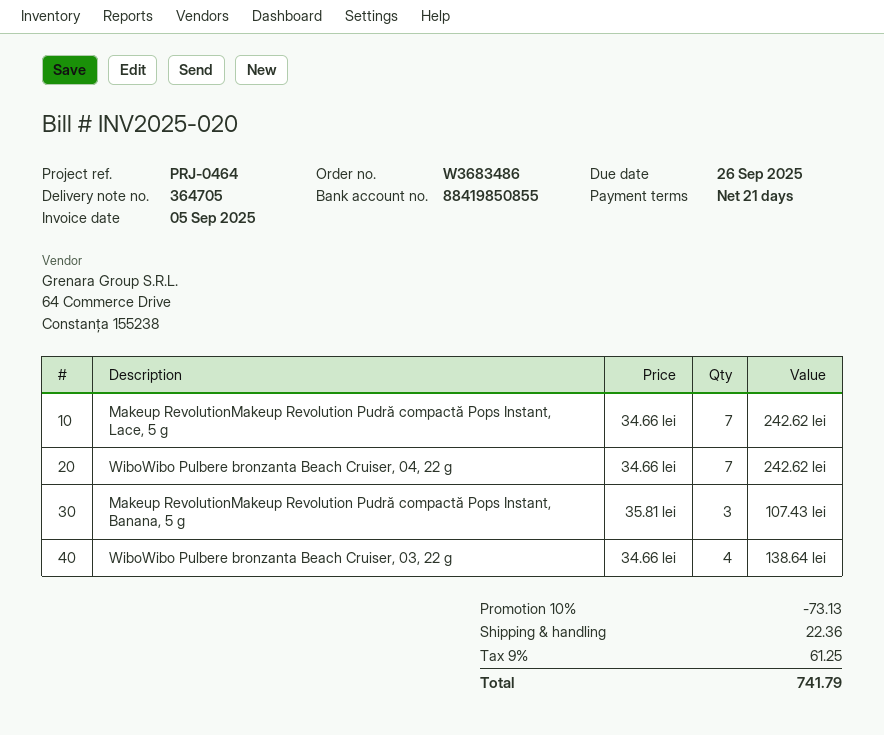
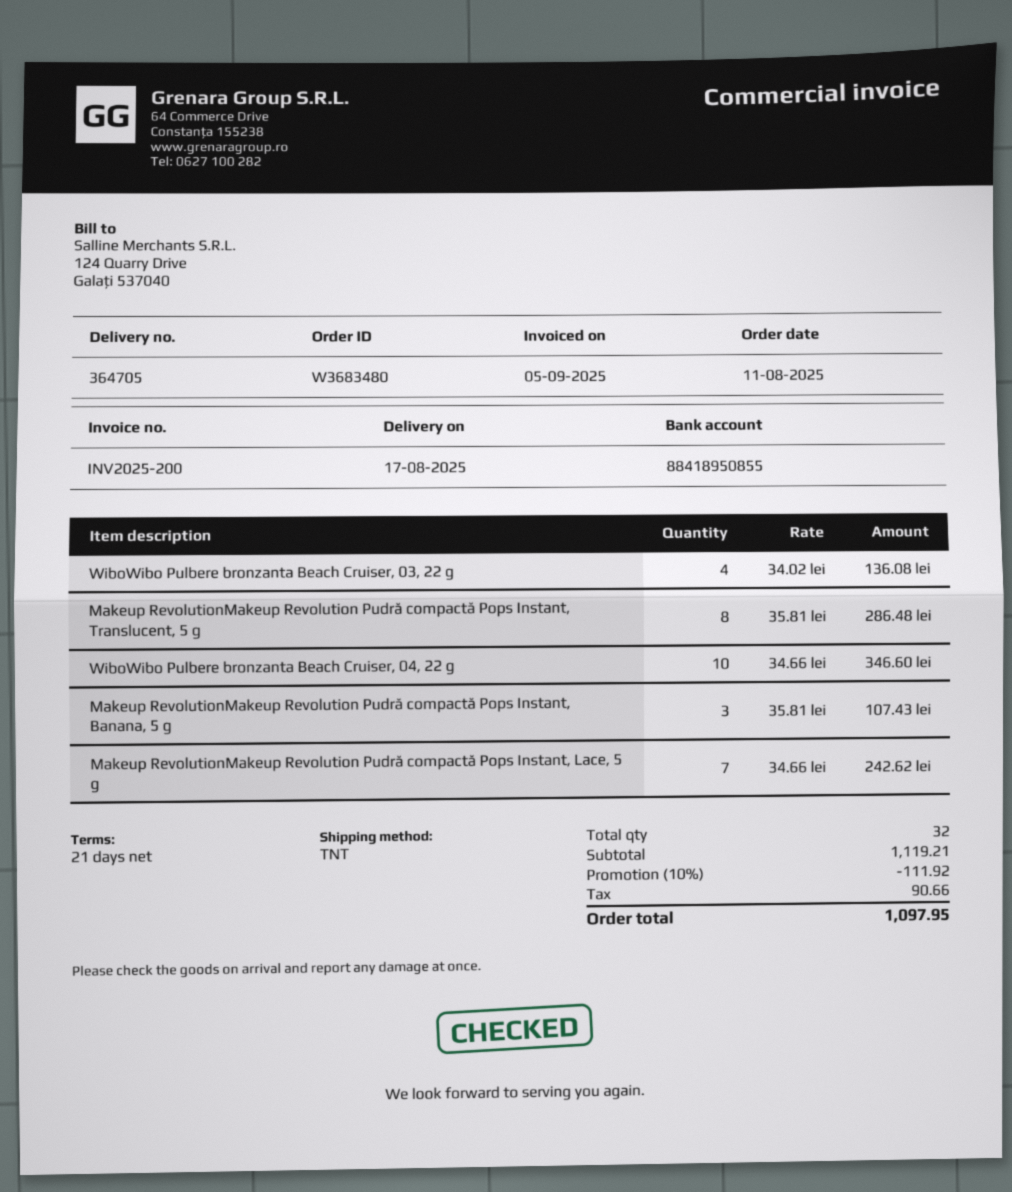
order number: W3683486 -> W3683480
invoice number: INV2025-020 -> INV2025-200
bank account: 88419850855 -> 88418950855
WiboWibo Pulbere bronzanta Beach Cruiser, 04, 22 g: 7 x 34.66 = 242.62 -> 10 x 34.66 = 346.60
WiboWibo Pulbere bronzanta Beach Cruiser, 03, 22 g: 4 x 34.66 = 138.64 -> 4 x 34.02 = 136.08
Makeup RevolutionMakeup Revolution Pudră compactă Pops Instant, Translucent, 5 g: none -> 8 x 35.81 = 286.48
discount: 10% = 73.13 -> 10% = 111.92
shipping: 22.36 -> none
tax: 61.25 -> 90.66
total: 741.79 -> 1097.95

